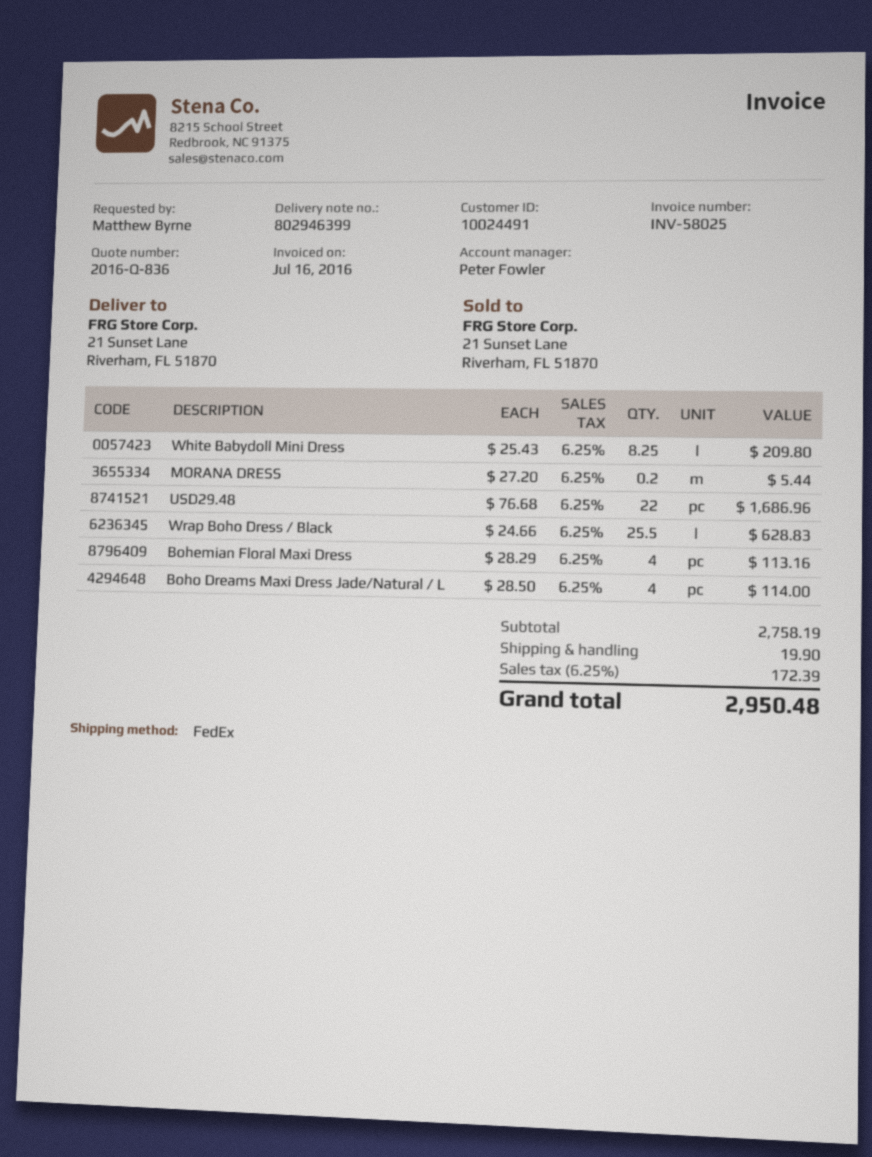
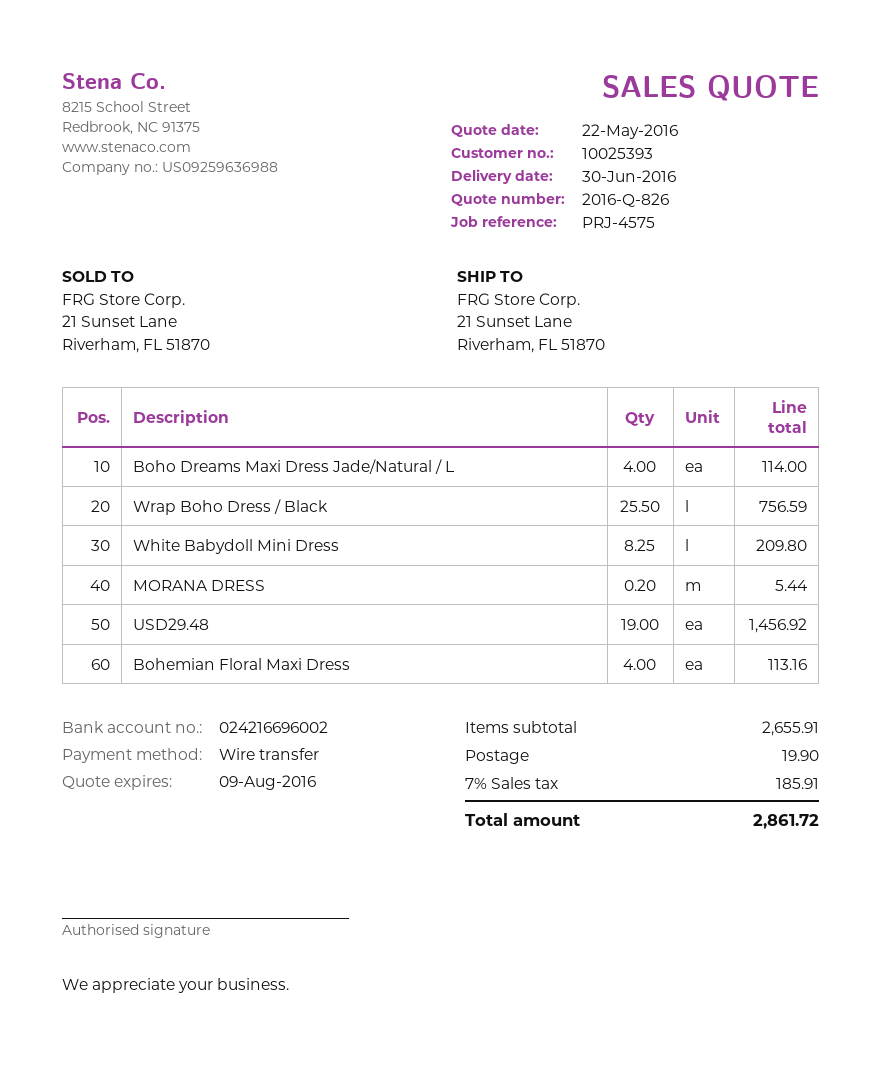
quote number: 2016-Q-836 -> 2016-Q-826
customer number: 10024491 -> 10025393
USD29.48: 22 for 1686.96 -> 19 for 1456.92
Wrap Boho Dress / Black: 25.5 for 628.83 -> 25.5 for 756.59
subtotal: 2758.19 -> 2655.91
tax: 6.25% = 172.39 -> 7% = 185.91
total: 2950.48 -> 2861.72

